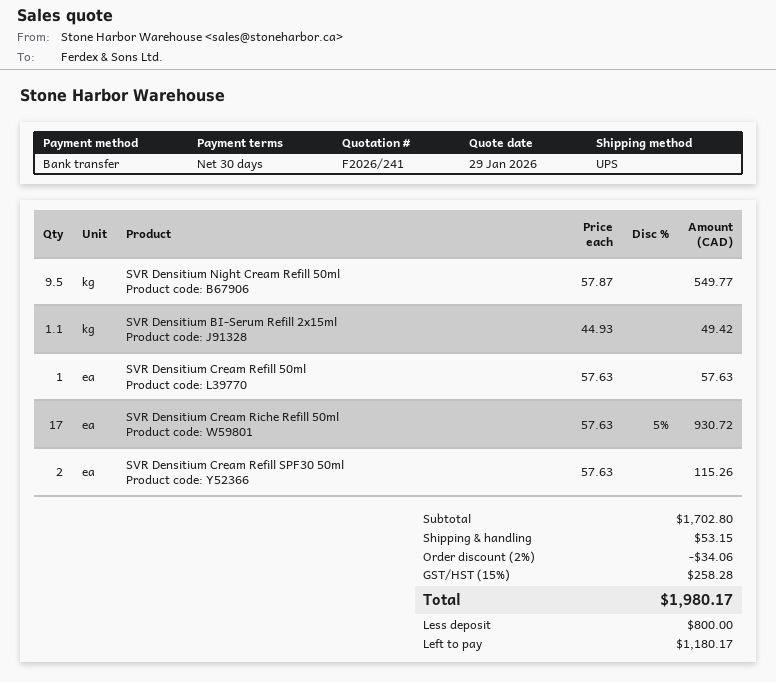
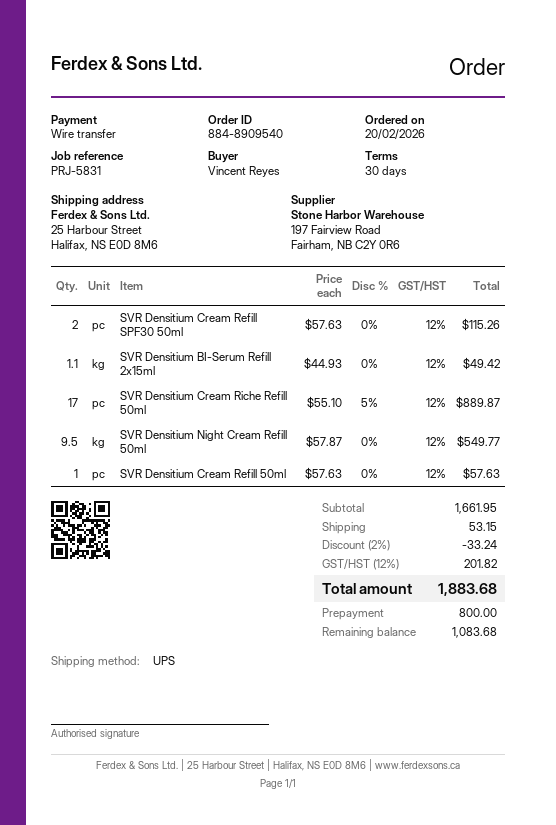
SVR Densitium Cream Riche Refill 50ml: 17 x 57.63 - 5% = 930.72 -> 17 x 55.10 - 5% = 889.87
subtotal: 1702.80 -> 1661.95
discount: 2% = 34.06 -> 2% = 33.24
tax: 15% = 258.28 -> 12% = 201.82
total: 1980.17 -> 1883.68
balance: 1180.17 -> 1083.68

